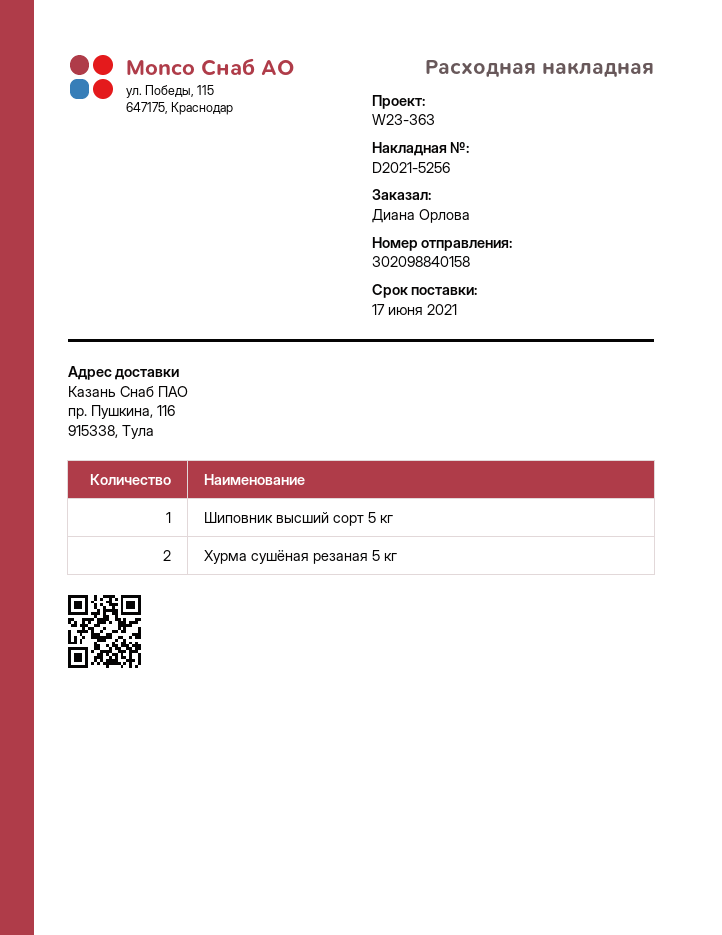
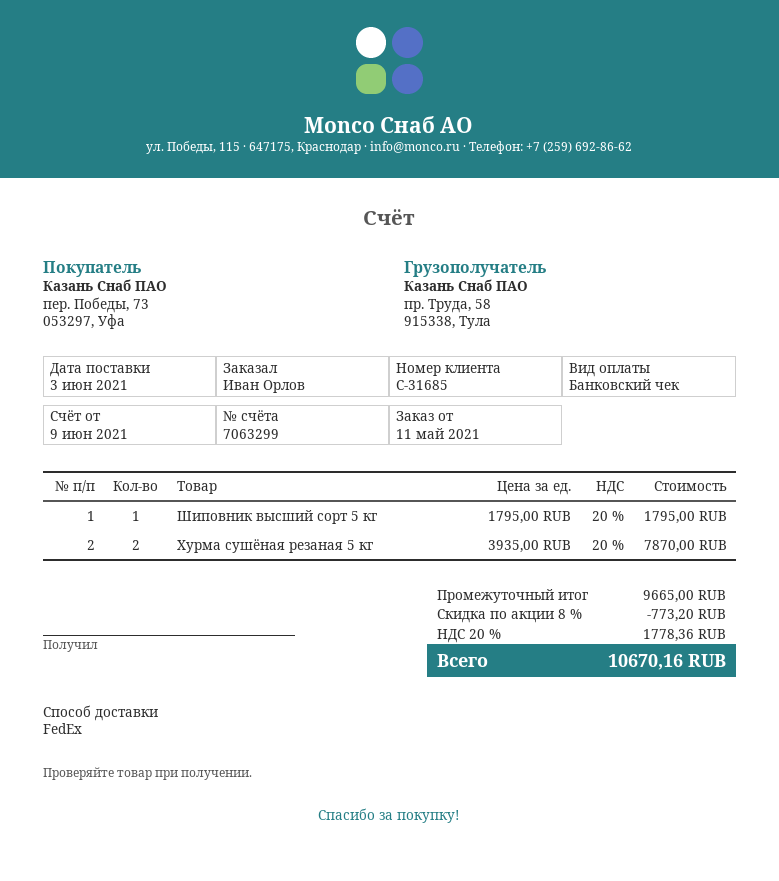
delivery date: 2021-06-17 -> 2021-06-03
ordered by: Диана Орлова -> Иван Орлов
ship to: пр. Пушкина, 116, 915338, Тула -> пр. Труда, 58, 915338, Тула

